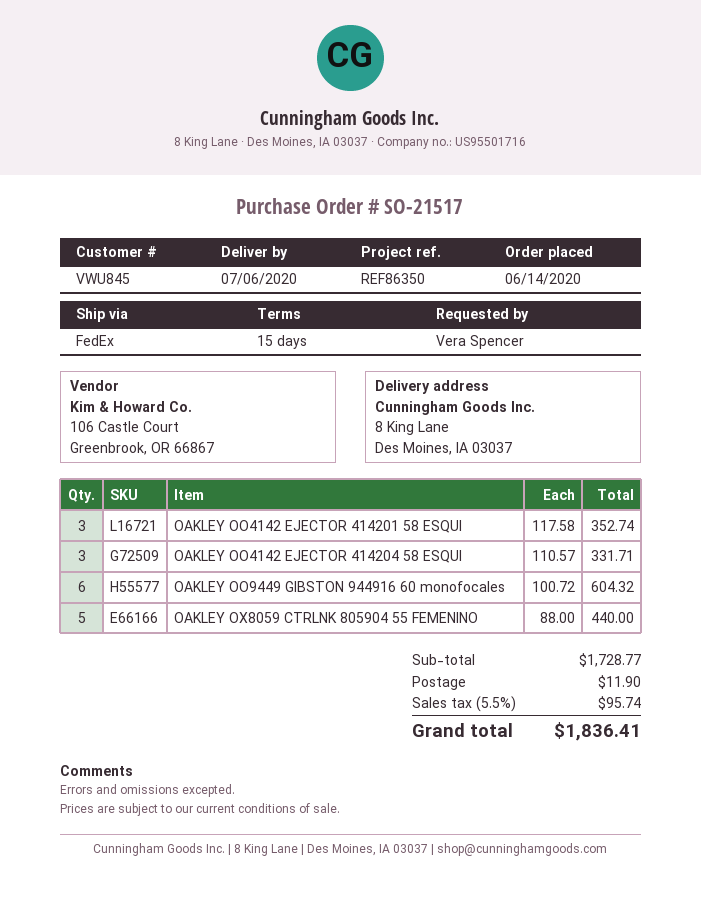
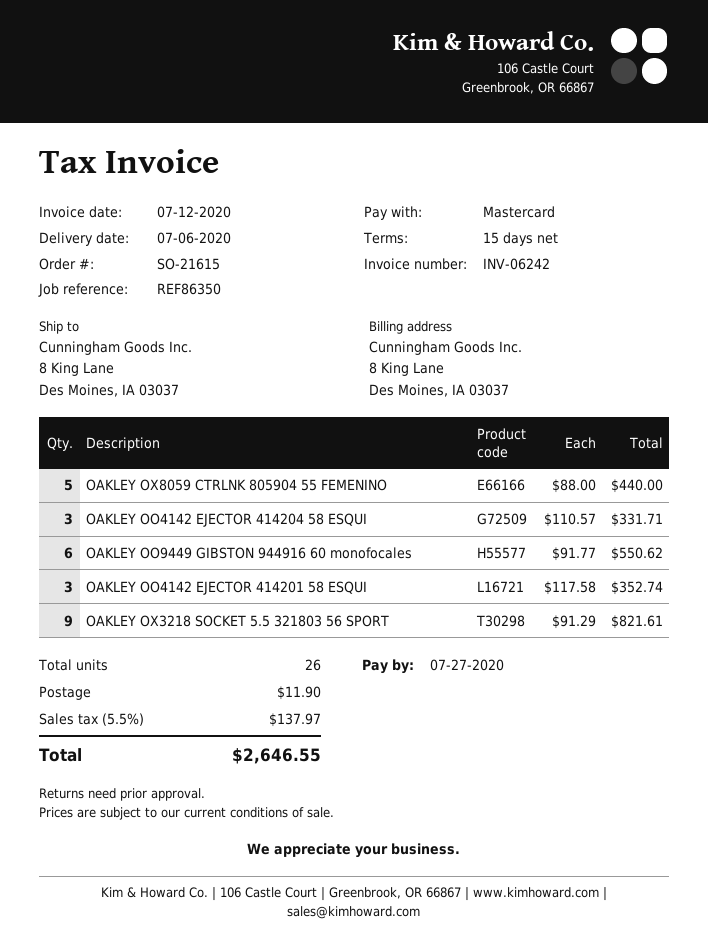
order number: SO-21517 -> SO-21615
OAKLEY OO9449 GIBSTON 944916 60 monofocales: 6 x 100.72 = 604.32 -> 6 x 91.77 = 550.62
OAKLEY OX3218 SOCKET 5.5 321803 56 SPORT: none -> 9 x 91.29 = 821.61
tax: 5.5% = 95.74 -> 5.5% = 137.97
total: 1836.41 -> 2646.55

